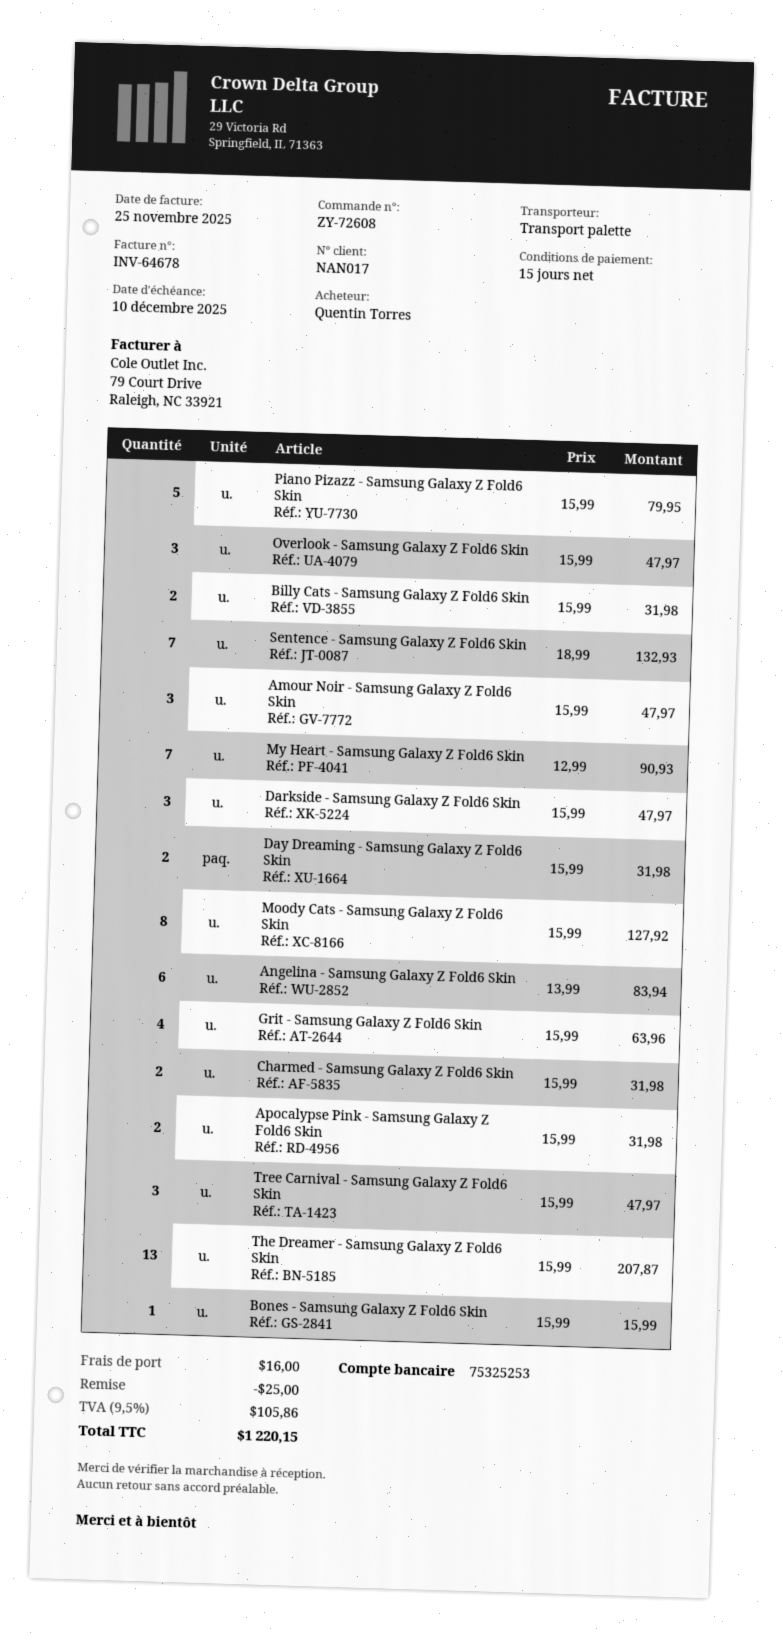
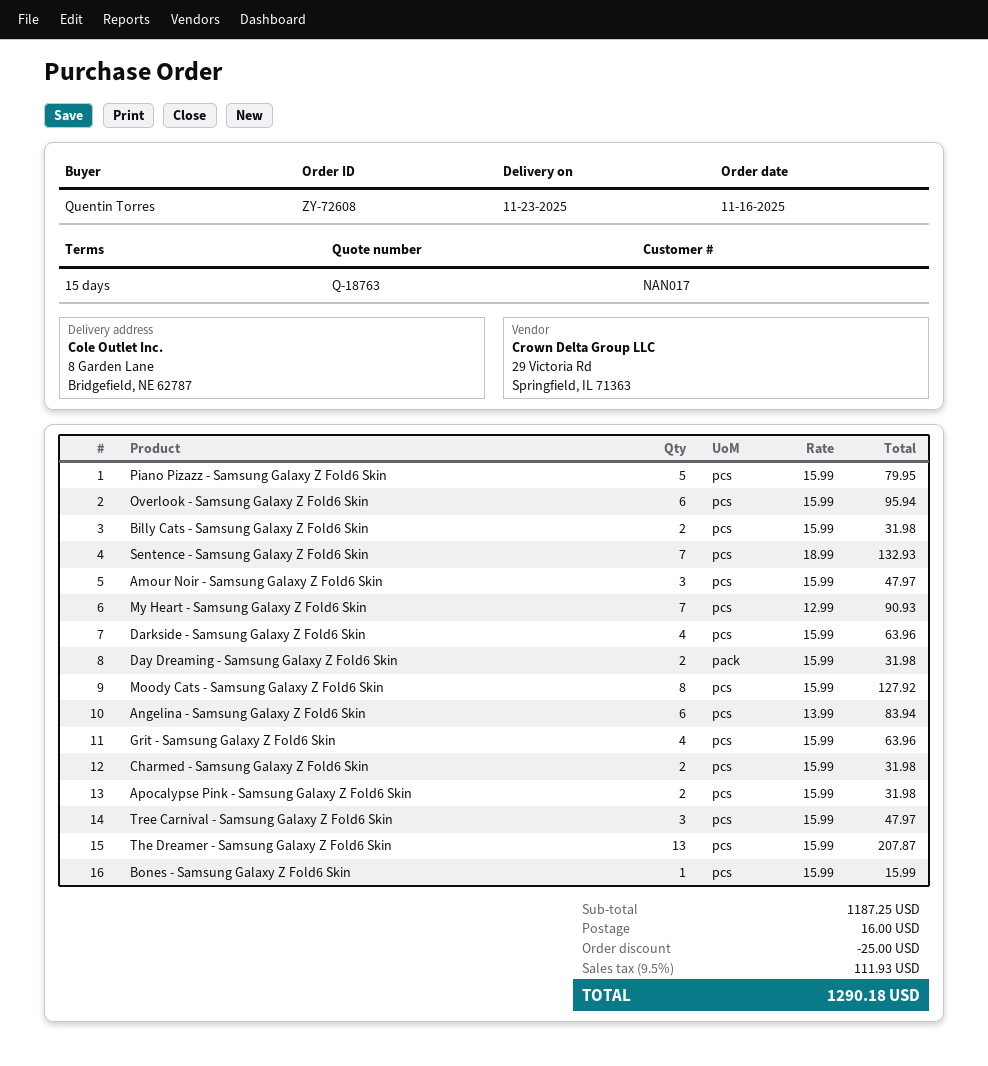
Overlook - Samsung Galaxy Z Fold6 Skin: 3 x 15.99 = 47.97 -> 6 x 15.99 = 95.94
Darkside - Samsung Galaxy Z Fold6 Skin: 3 x 15.99 = 47.97 -> 4 x 15.99 = 63.96
tax: 9.5% = 105.86 -> 9.5% = 111.93
total: 1220.15 -> 1290.18

